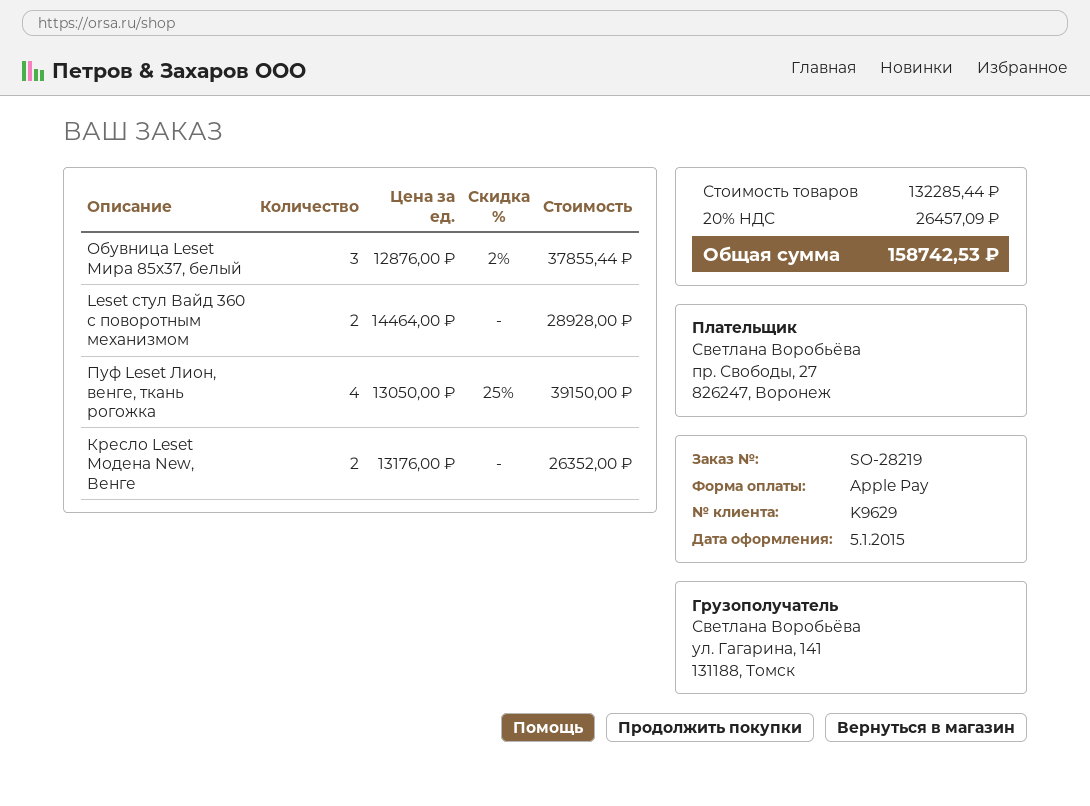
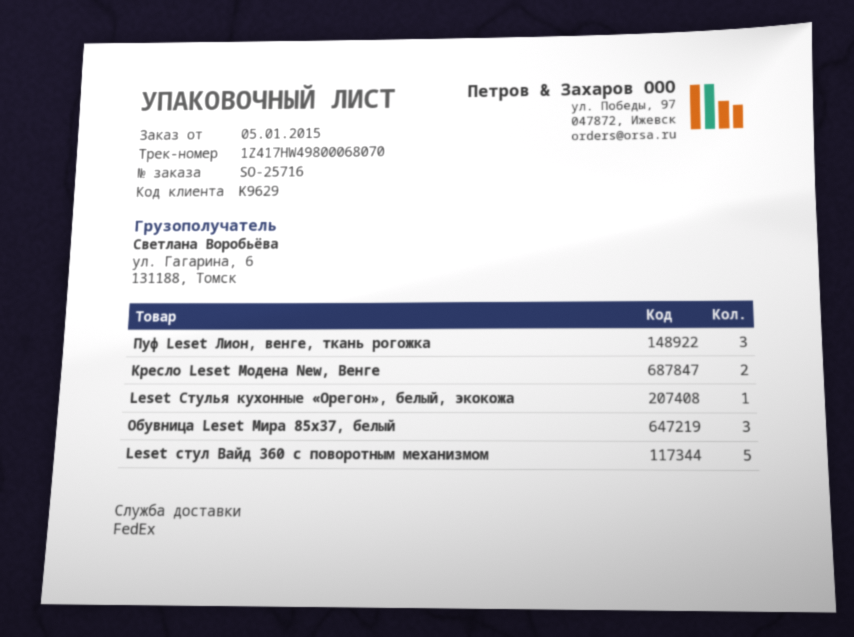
order number: SO-28219 -> SO-25716
ship to: ул. Гагарина, 141, 131188, Томск -> ул. Гагарина, 6, 131188, Томск
Leset стул Вайд 360 с поворотным механизмом: 2 -> 5
Пуф Leset Лион, венге, ткань рогожка: 4 -> 3
Leset Стулья кухонные «Орегон», белый, экокожа: none -> 1

